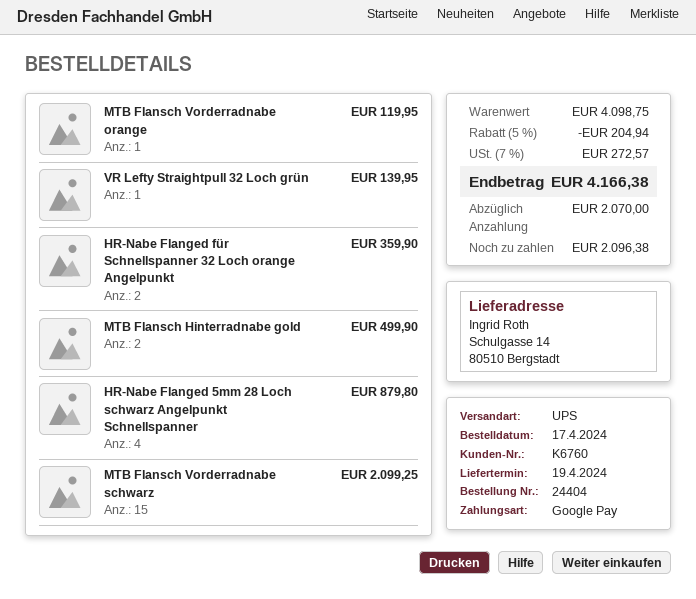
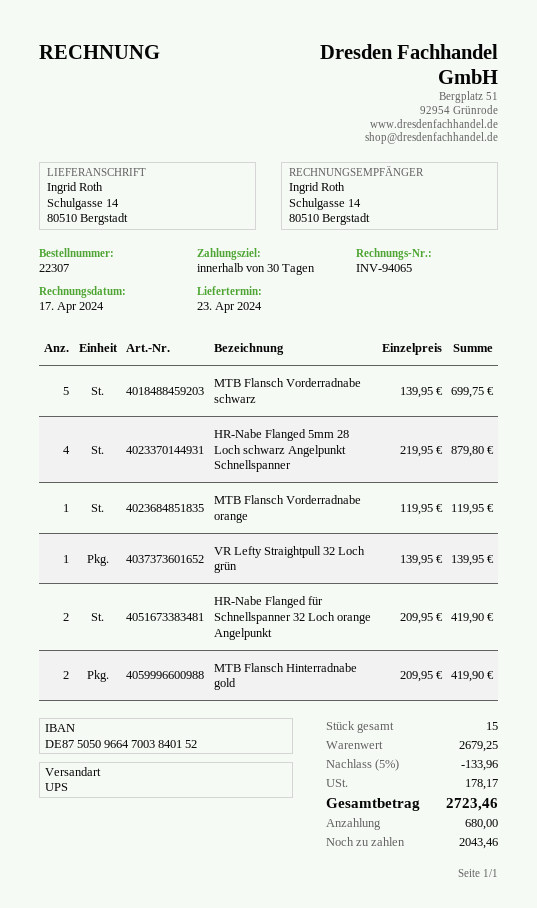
order number: 24404 -> 22307
delivery date: 2024-04-19 -> 2024-04-23
HR-Nabe Flanged für Schnellspanner 32 Loch orange Angelpunkt: 2 for 359.90 -> 2 for 419.90
MTB Flansch Hinterradnabe gold: 2 for 499.90 -> 2 for 419.90
MTB Flansch Vorderradnabe schwarz: 15 for 2099.25 -> 5 for 699.75
subtotal: 4098.75 -> 2679.25
discount: 5% = 204.94 -> 5% = 133.96
tax: 272.57 -> 178.17
total: 4166.38 -> 2723.46
deposit: 2070.00 -> 680.00
balance: 2096.38 -> 2043.46

